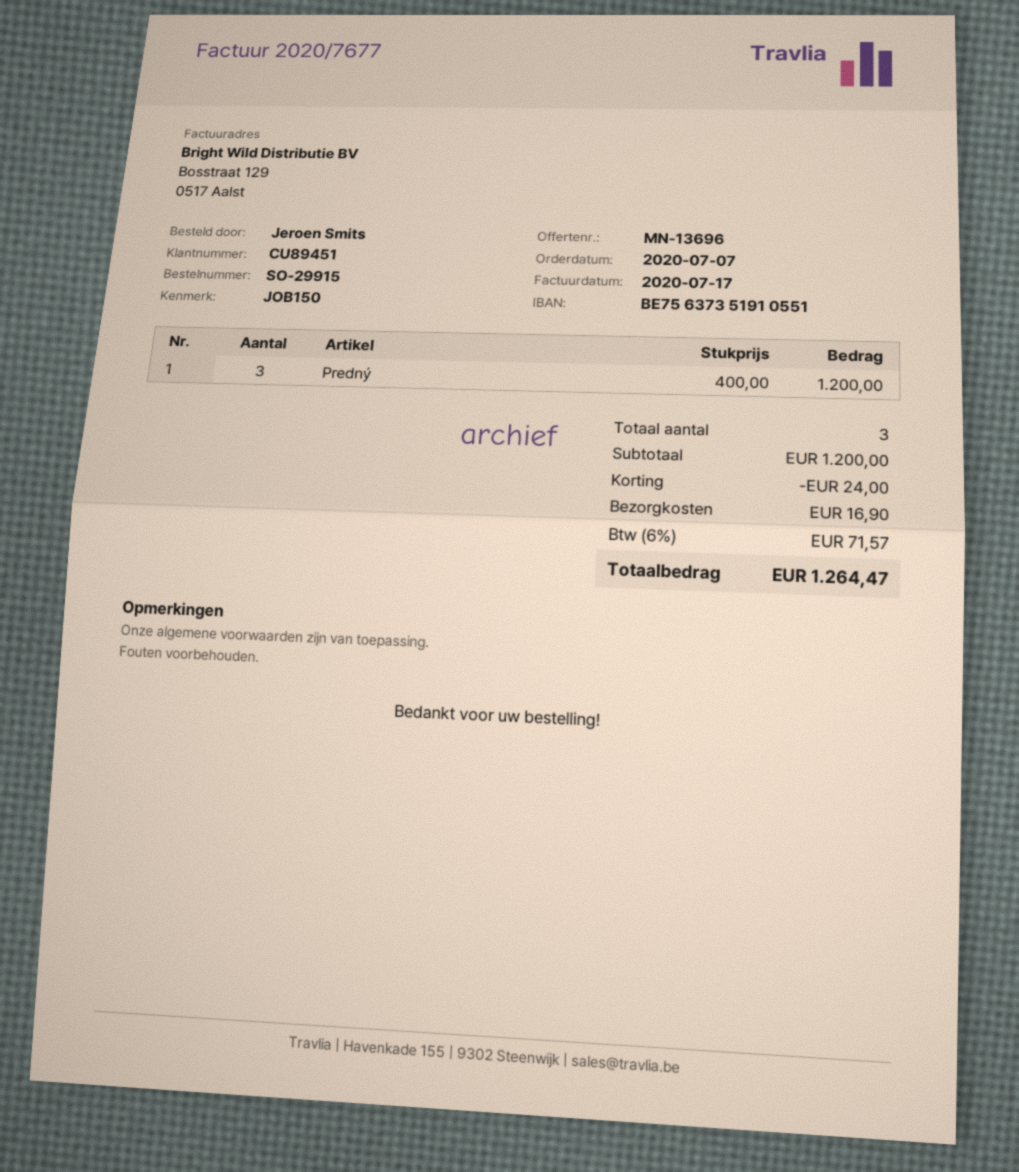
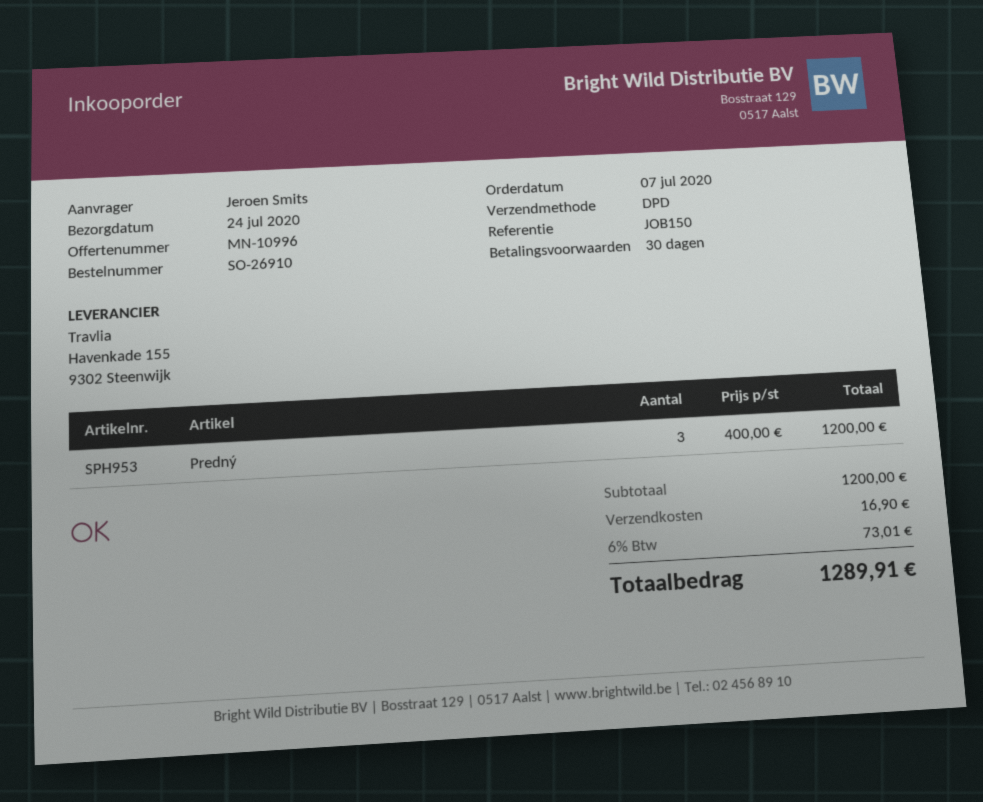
quote number: MN-13696 -> MN-10996
order number: SO-29915 -> SO-26910
discount: 24.00 -> none
tax: 6% = 71.57 -> 6% = 73.01
total: 1264.47 -> 1289.91

